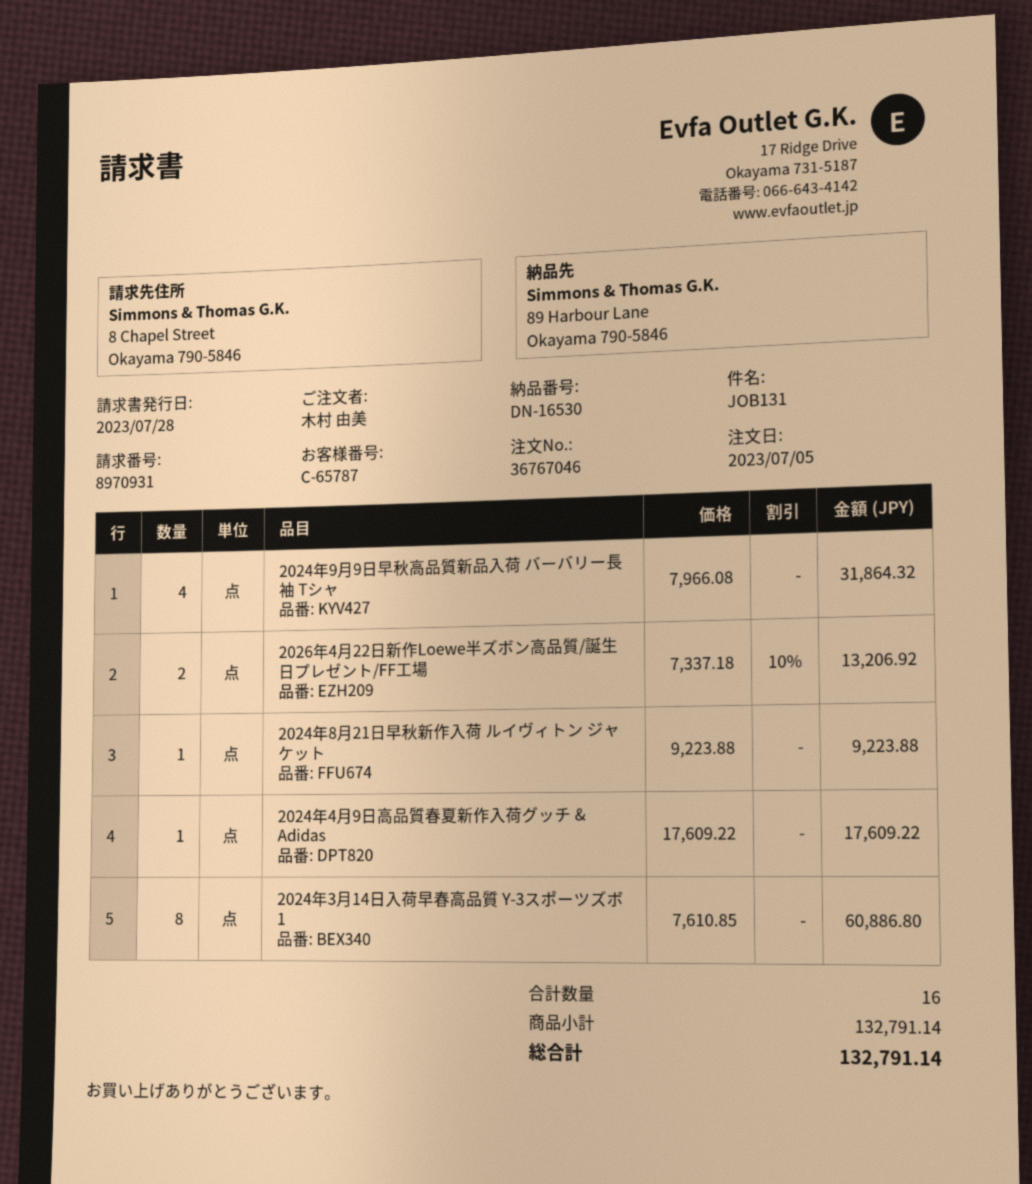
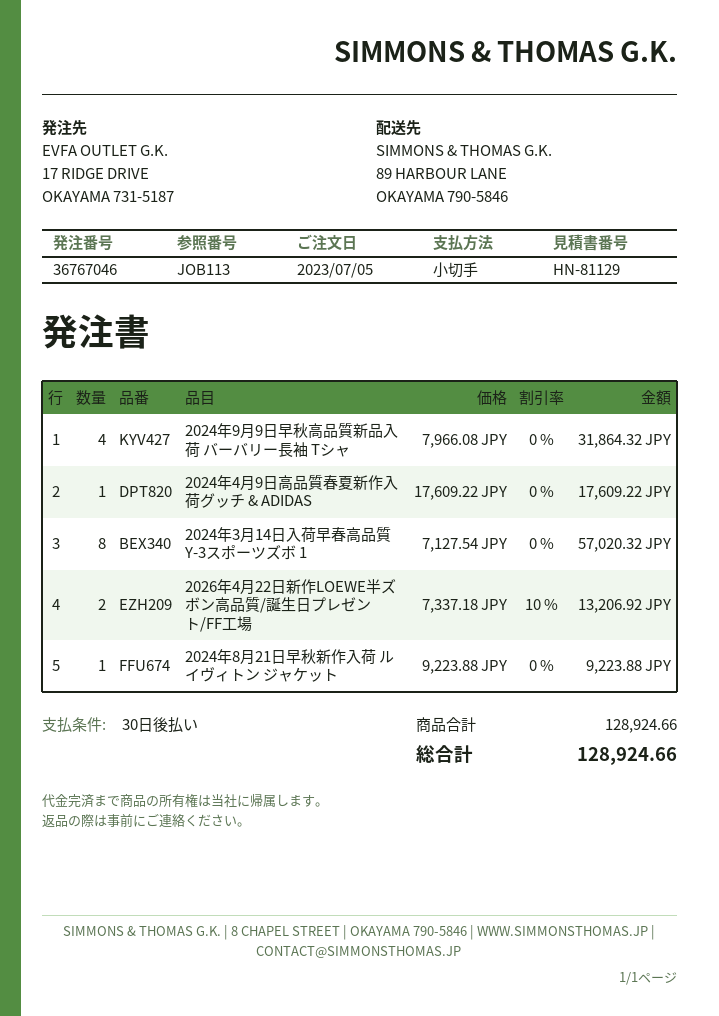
reference: JOB131 -> JOB113
2024年3月14日入荷早春高品質 Y-3スポーツズボ 1: 8 x 7610.85 = 60886.80 -> 8 x 7127.54 = 57020.32
subtotal: 132791.14 -> 128924.66
total: 132791.14 -> 128924.66

